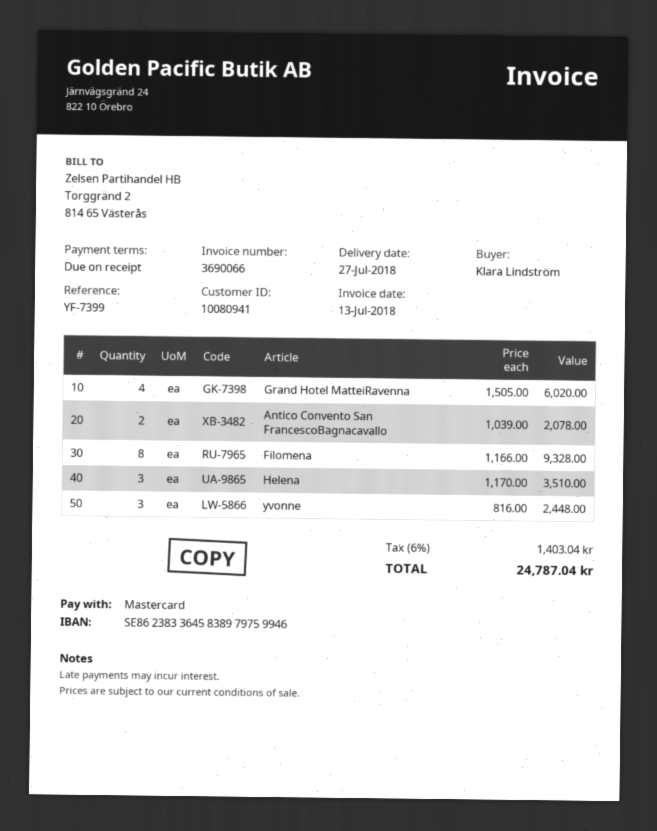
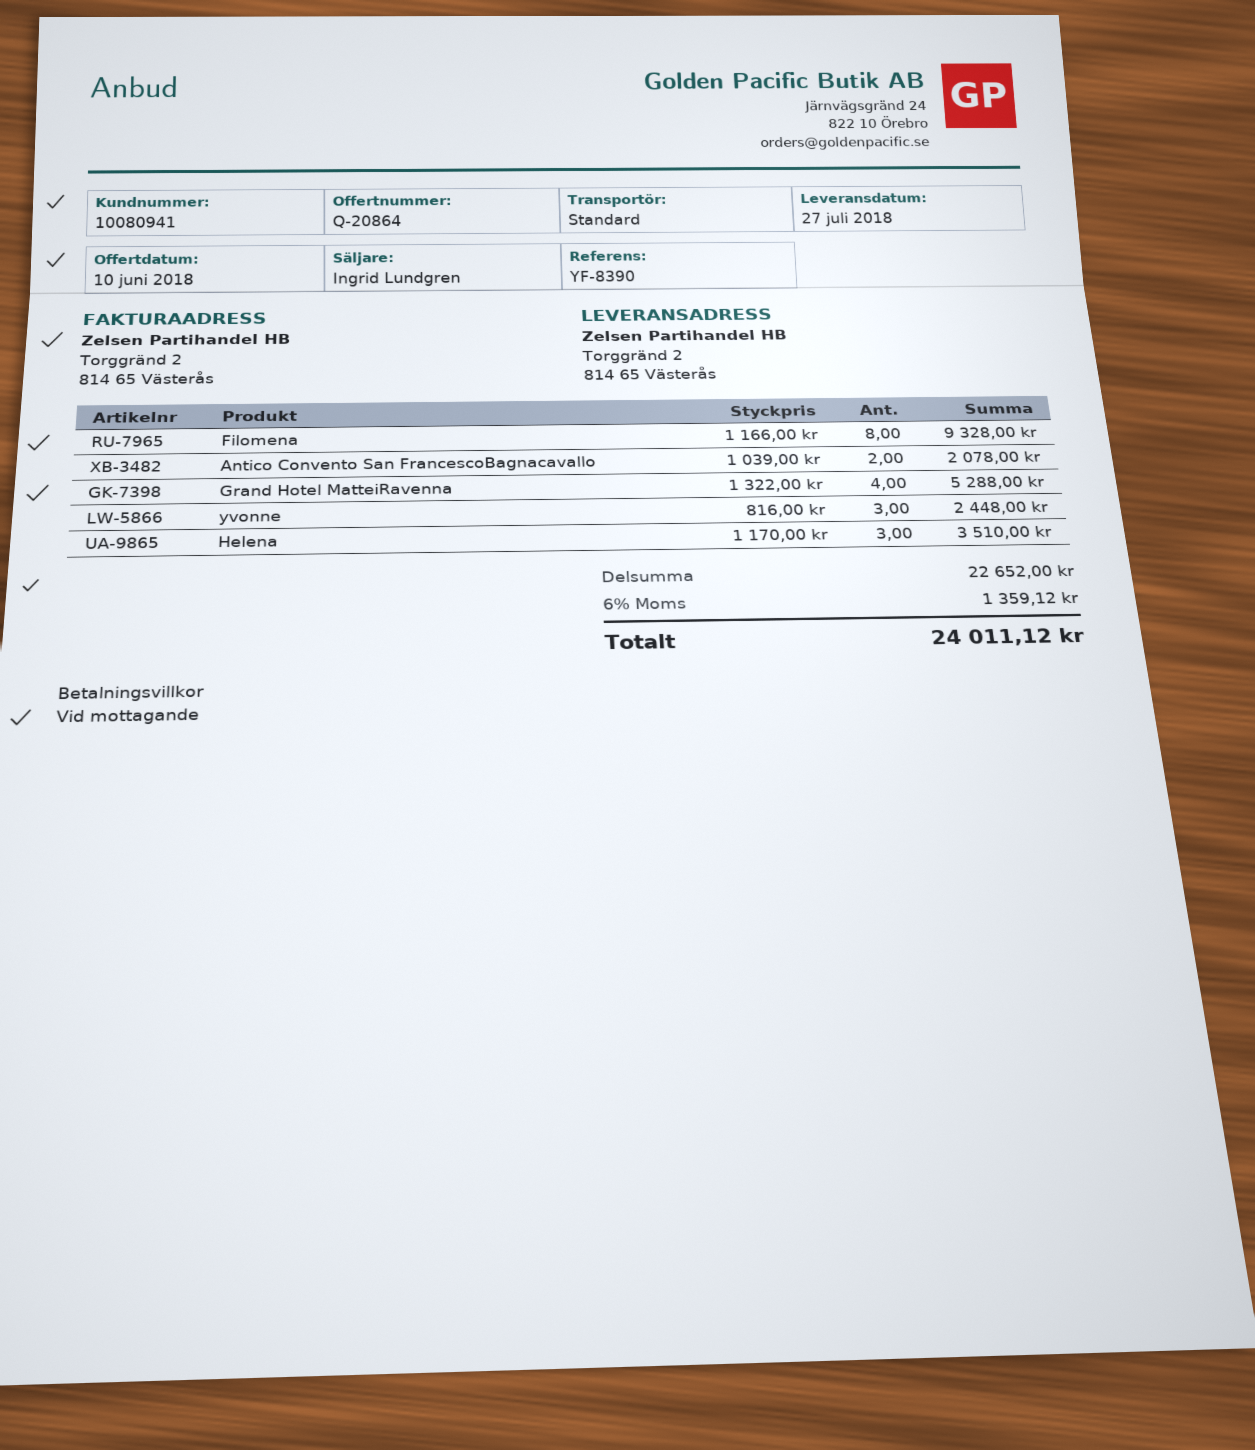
reference: YF-7399 -> YF-8390
Grand Hotel MatteiRavenna: 4 x 1505.00 = 6020.00 -> 4 x 1322.00 = 5288.00
tax: 6% = 1403.04 -> 6% = 1359.12
total: 24787.04 -> 24011.12

